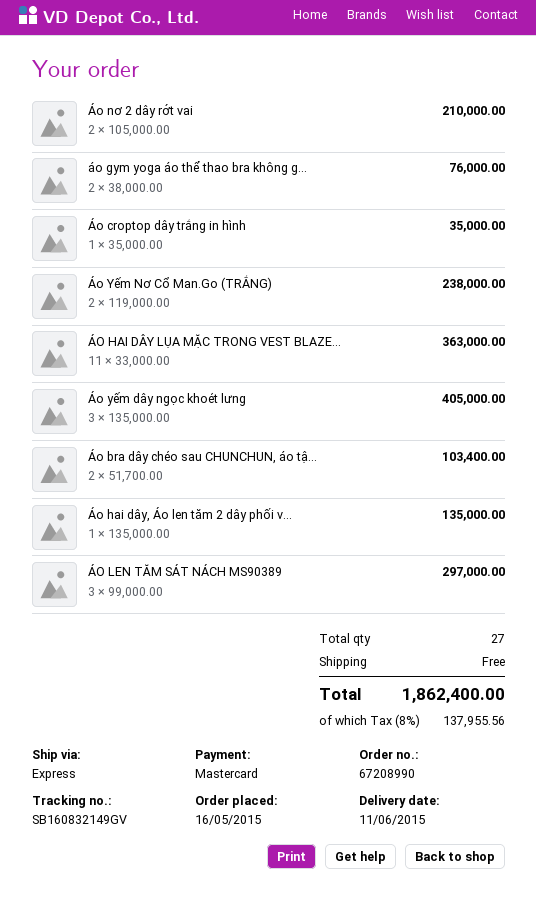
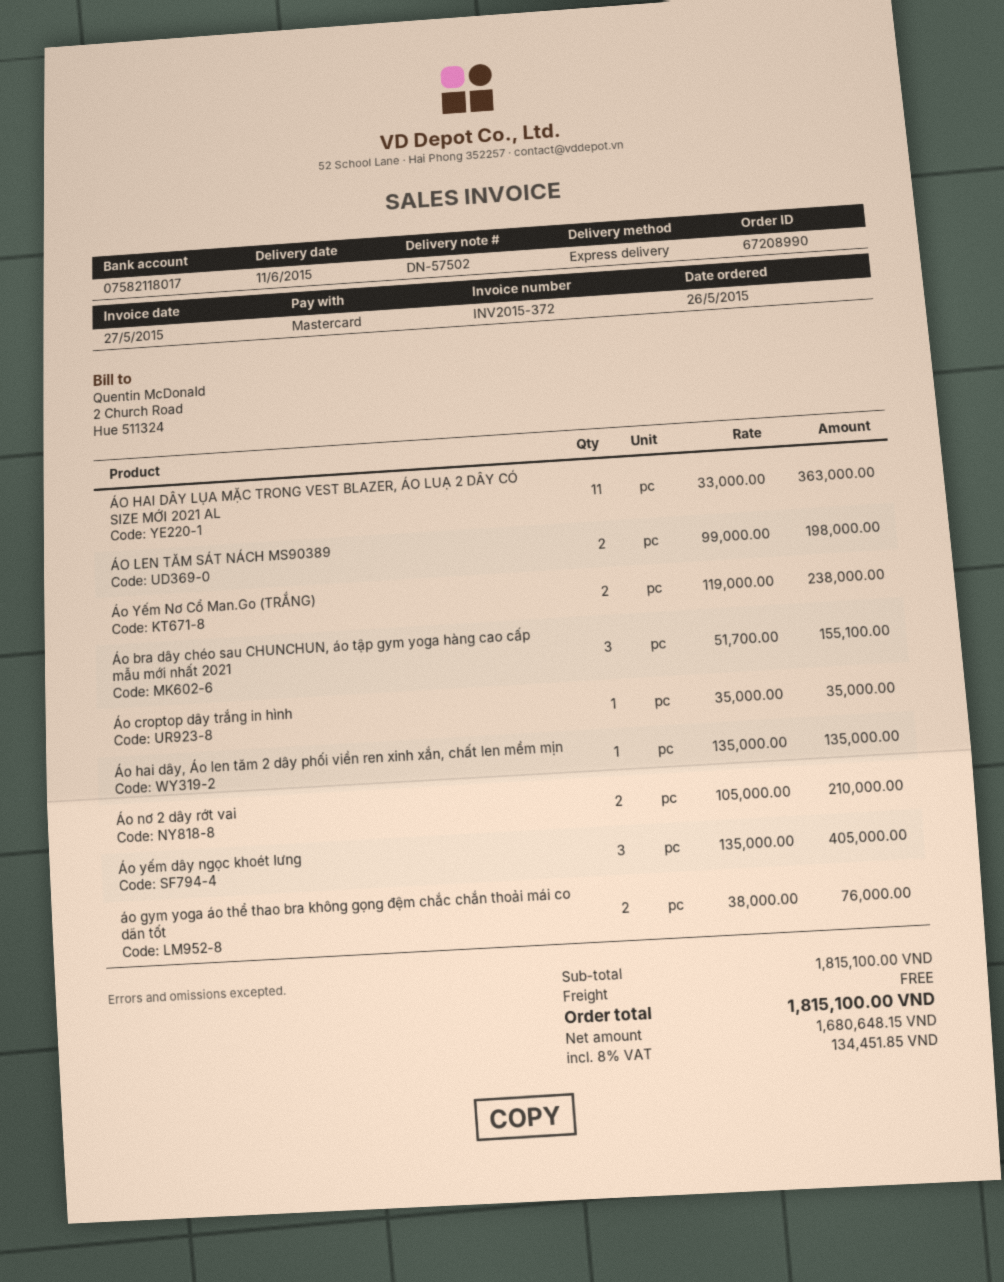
order date: 2015-05-16 -> 2015-05-26
Áo bra dây chéo sau CHUNCHUN, áo tậ...: 2 x 51700.00 = 103400.00 -> 3 x 51700.00 = 155100.00
ÁO LEN TĂM SÁT NÁCH MS90389: 3 x 99000.00 = 297000.00 -> 2 x 99000.00 = 198000.00
tax: 8% = 137955.56 -> 8% = 134451.85
total: 1862400.00 -> 1815100.00

